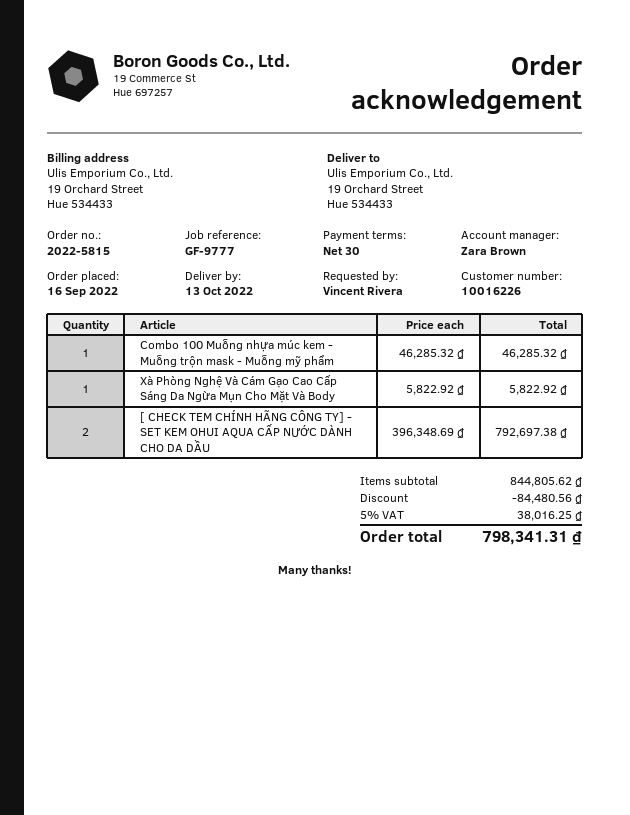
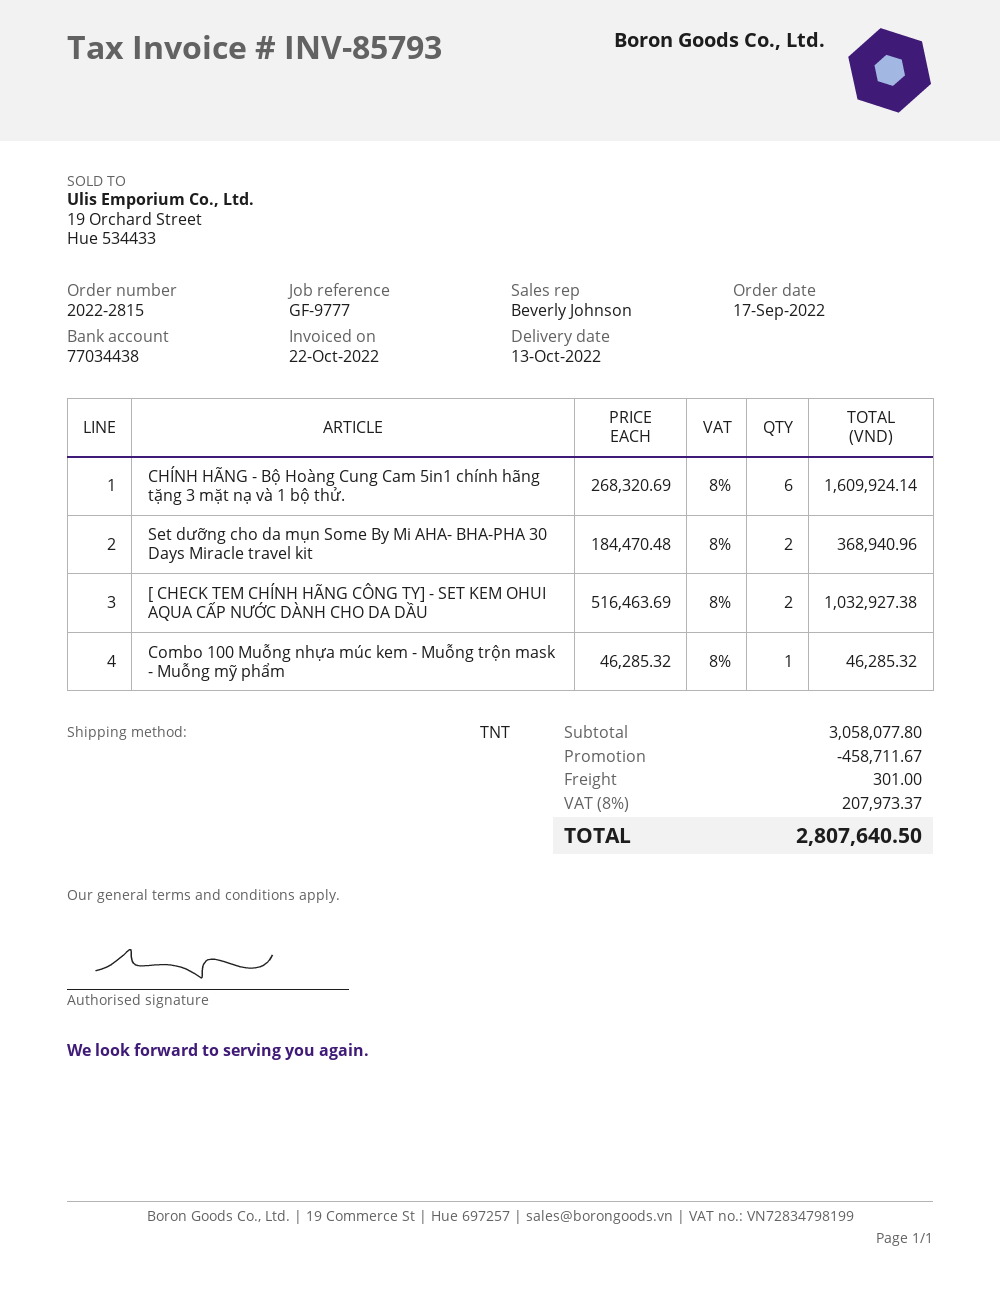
order number: 2022-5815 -> 2022-2815
order date: 2022-09-16 -> 2022-09-17
sales rep: Zara Brown -> Beverly Johnson
Xà Phòng Nghệ Và Cám Gạo Cao Cấp Sáng Da Ngừa Mụn Cho Mặt Và Body: 1 x 5822.92 = 5822.92 -> none
[ CHECK TEM CHÍNH HÃNG CÔNG TY] - SET KEM OHUI AQUA CẤP NƯỚC DÀNH CHO DA DẦU: 2 x 396348.69 = 792697.38 -> 2 x 516463.69 = 1032927.38
CHÍNH HÃNG - Bộ Hoàng Cung Cam 5in1 chính hãng tặng 3 mặt nạ và 1 bộ thử.: none -> 6 x 268320.69 = 1609924.14
Set dưỡng cho da mụn Some By Mi AHA- BHA-PHA 30 Days Miracle travel kit: none -> 2 x 184470.48 = 368940.96
subtotal: 844805.62 -> 3058077.80
discount: 84480.56 -> 458711.67
shipping: none -> 301.00
tax: 5% = 38016.25 -> 8% = 207973.37
total: 798341.31 -> 2807640.50

